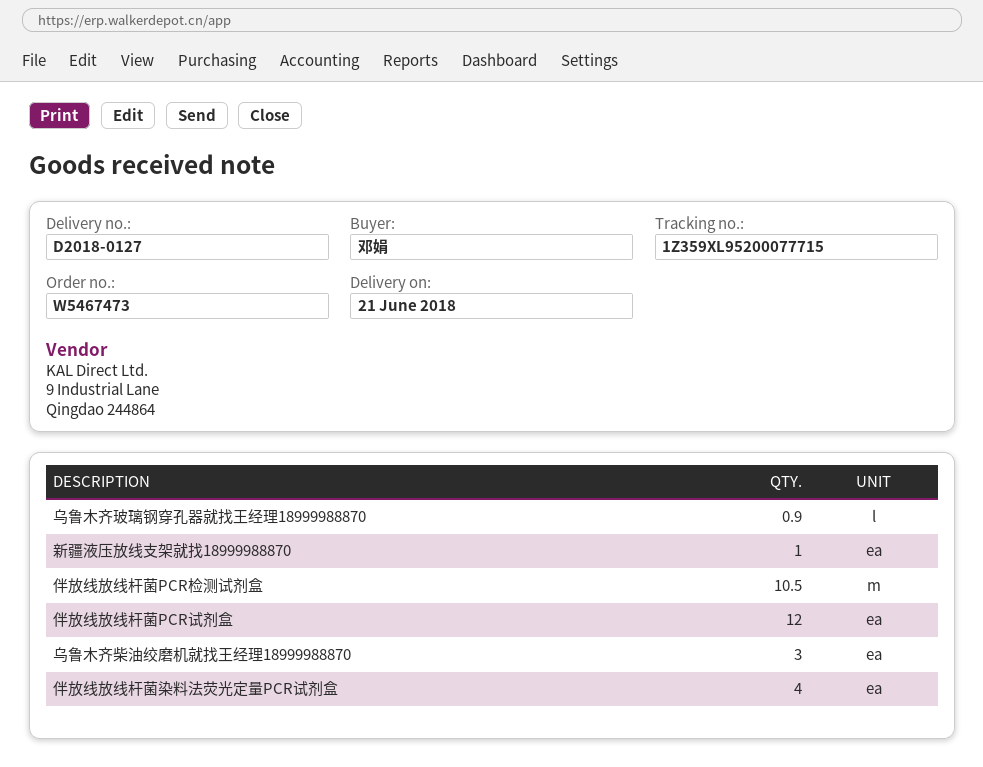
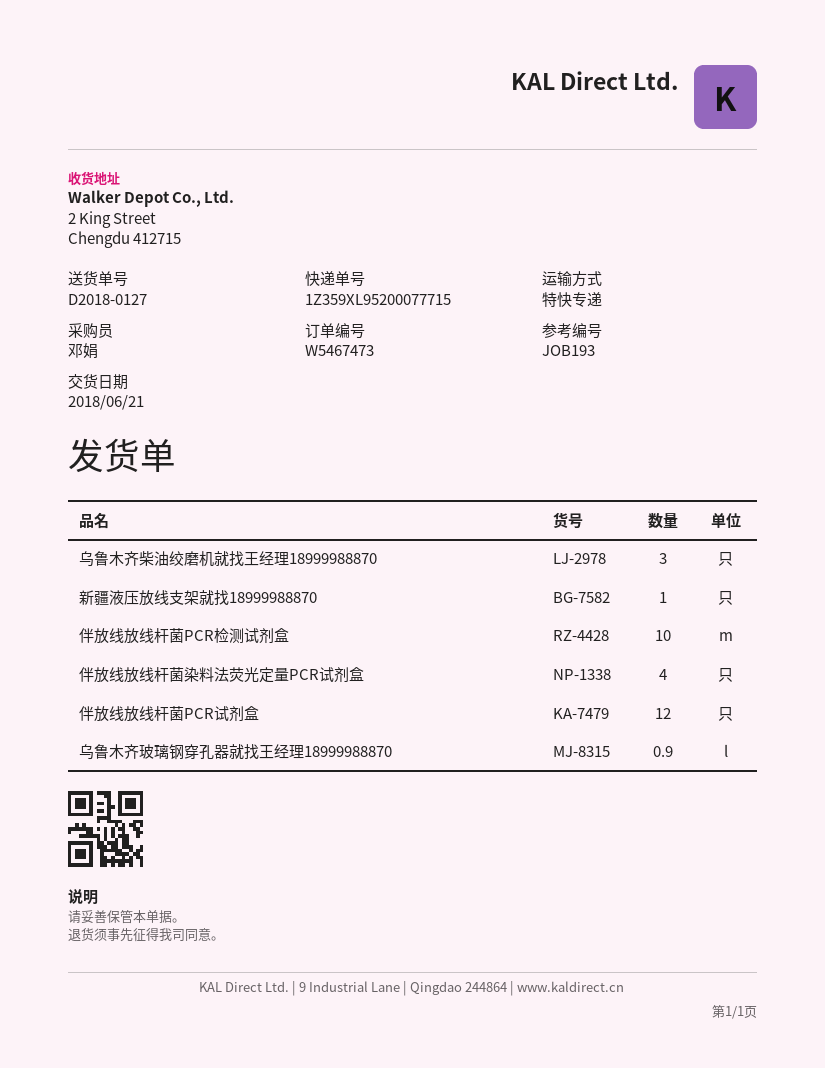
伴放线放线杆菌PCR检测试剂盒: 10.5 -> 10

